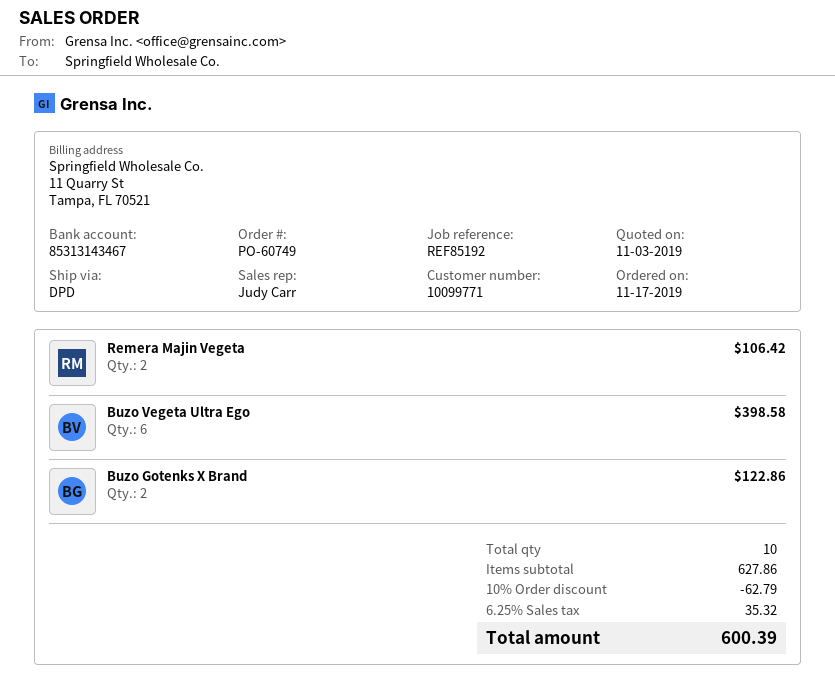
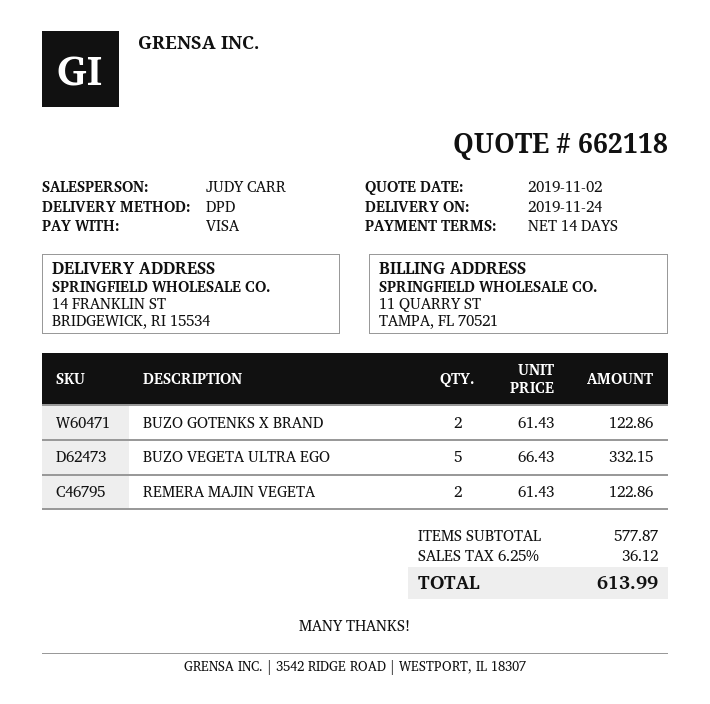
quote date: 2019-11-03 -> 2019-11-02
Remera Majin Vegeta: 2 for 106.42 -> 2 for 122.86
Buzo Vegeta Ultra Ego: 6 for 398.58 -> 5 for 332.15
subtotal: 627.86 -> 577.87
discount: 10% = 62.79 -> none
tax: 6.25% = 35.32 -> 6.25% = 36.12
total: 600.39 -> 613.99

